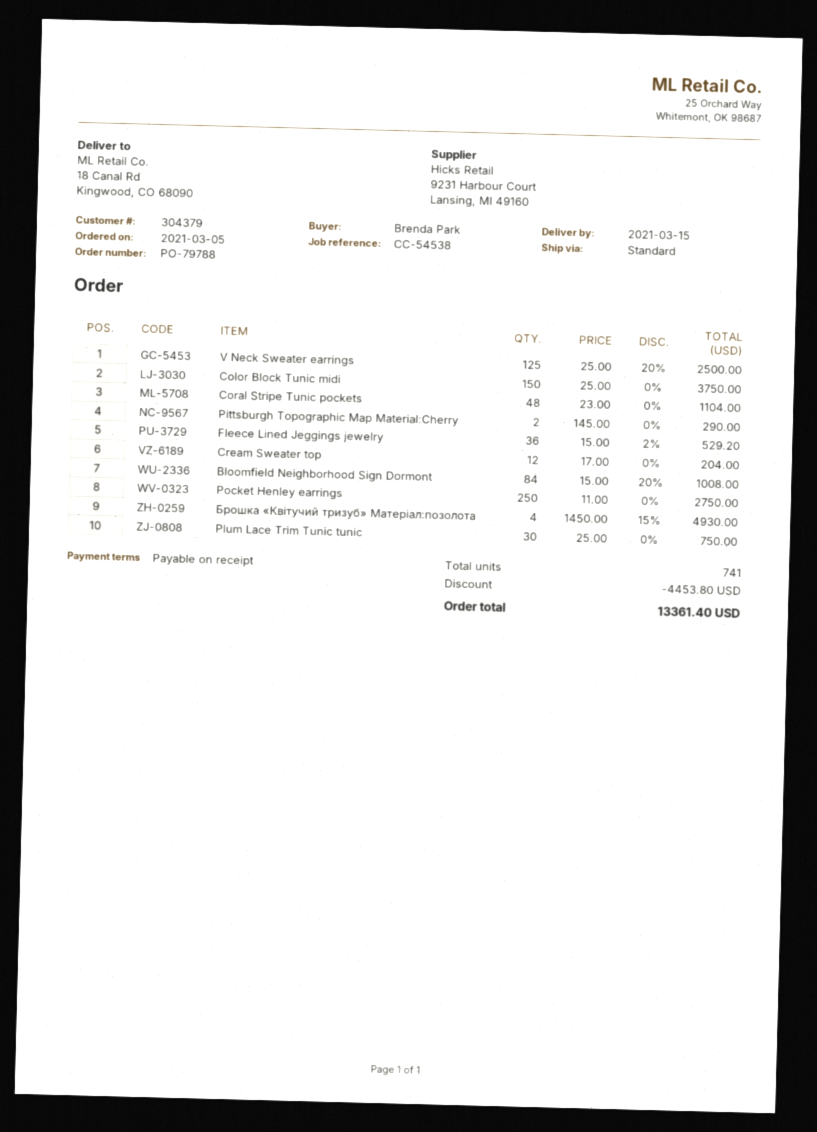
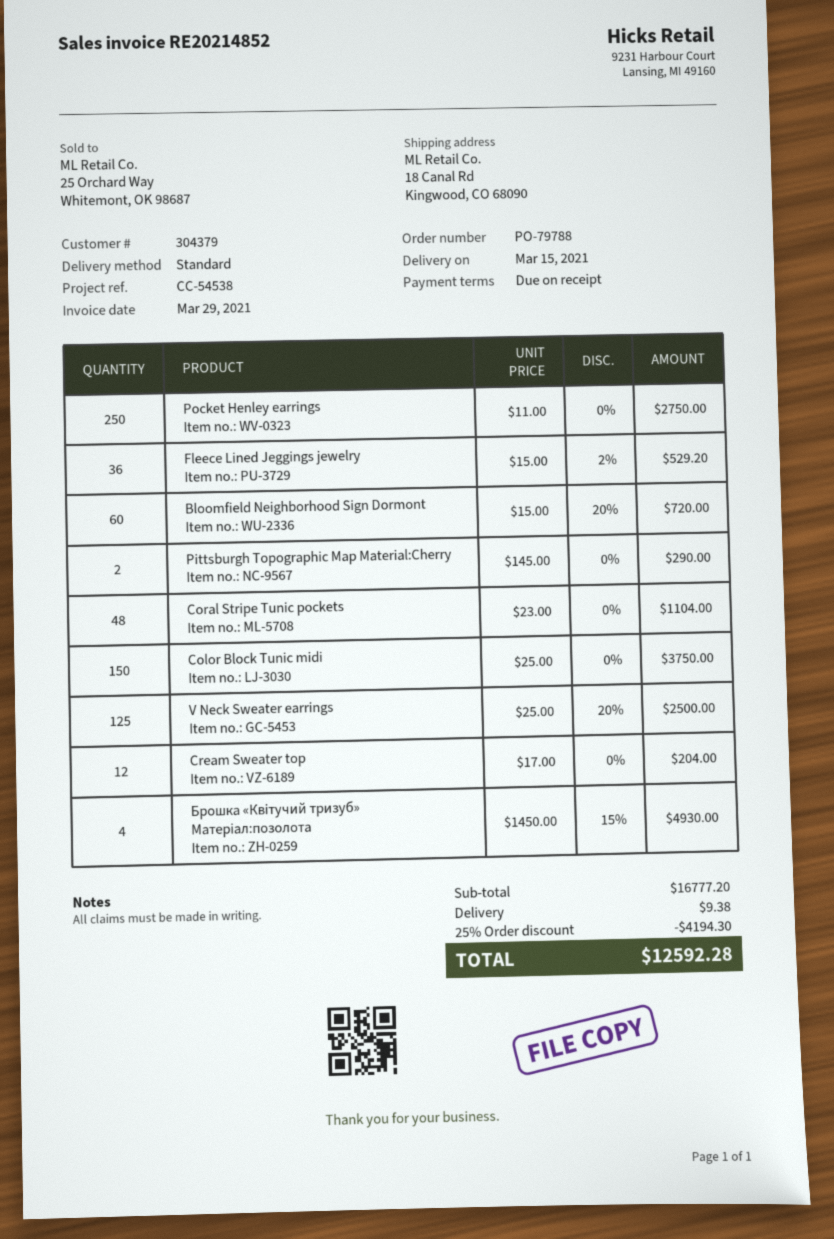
Bloomfield Neighborhood Sign Dormont: 84 x 15.00 - 20% = 1008.00 -> 60 x 15.00 - 20% = 720.00
Plum Lace Trim Tunic tunic: 30 x 25.00 = 750.00 -> none
discount: 4453.80 -> 4194.30
shipping: none -> 9.38
total: 13361.40 -> 12592.28

